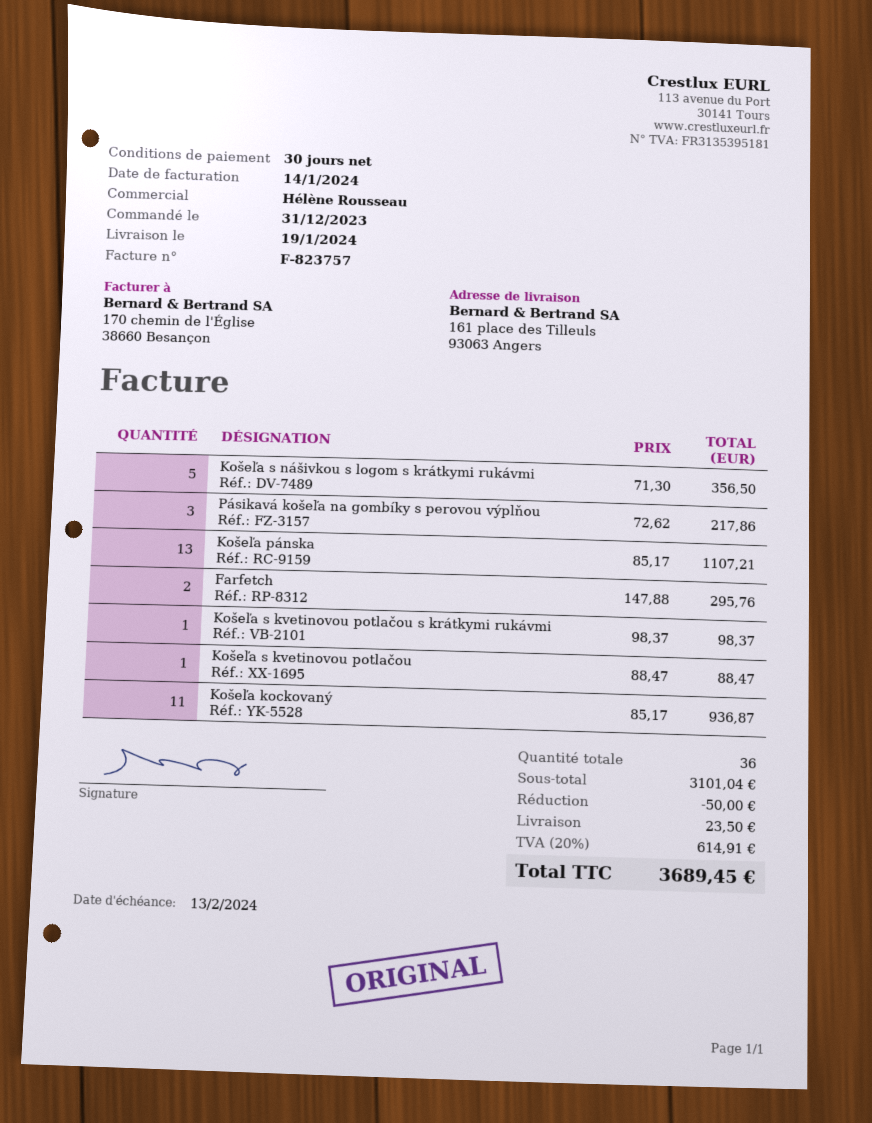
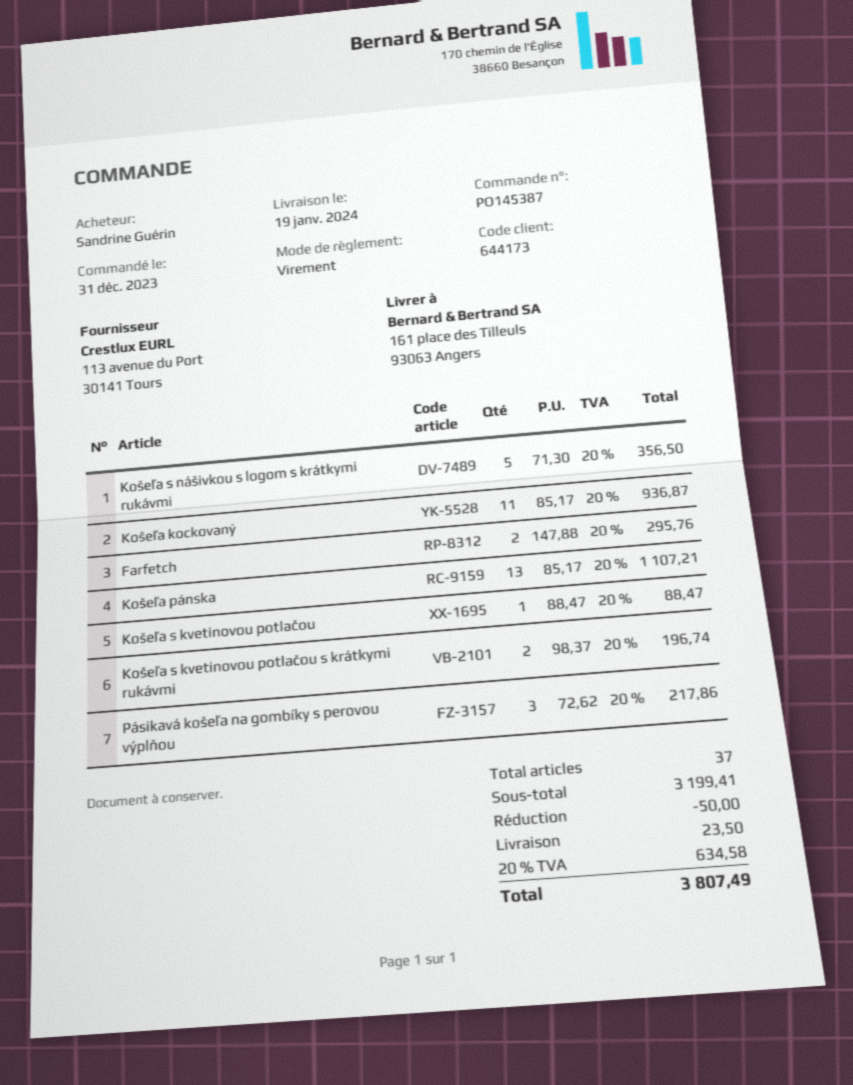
Košeľa s kvetinovou potlačou s krátkymi rukávmi: 1 x 98.37 = 98.37 -> 2 x 98.37 = 196.74
total quantity: 36 -> 37
subtotal: 3101.04 -> 3199.41
tax: 20% = 614.91 -> 20% = 634.58
total: 3689.45 -> 3807.49

